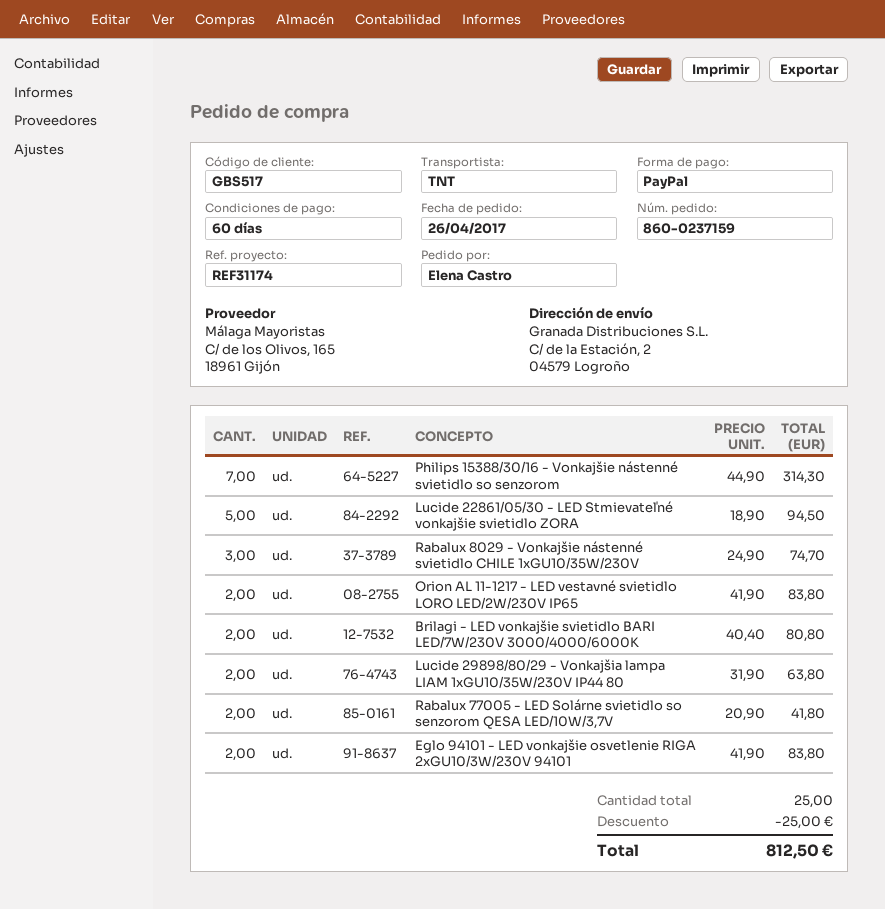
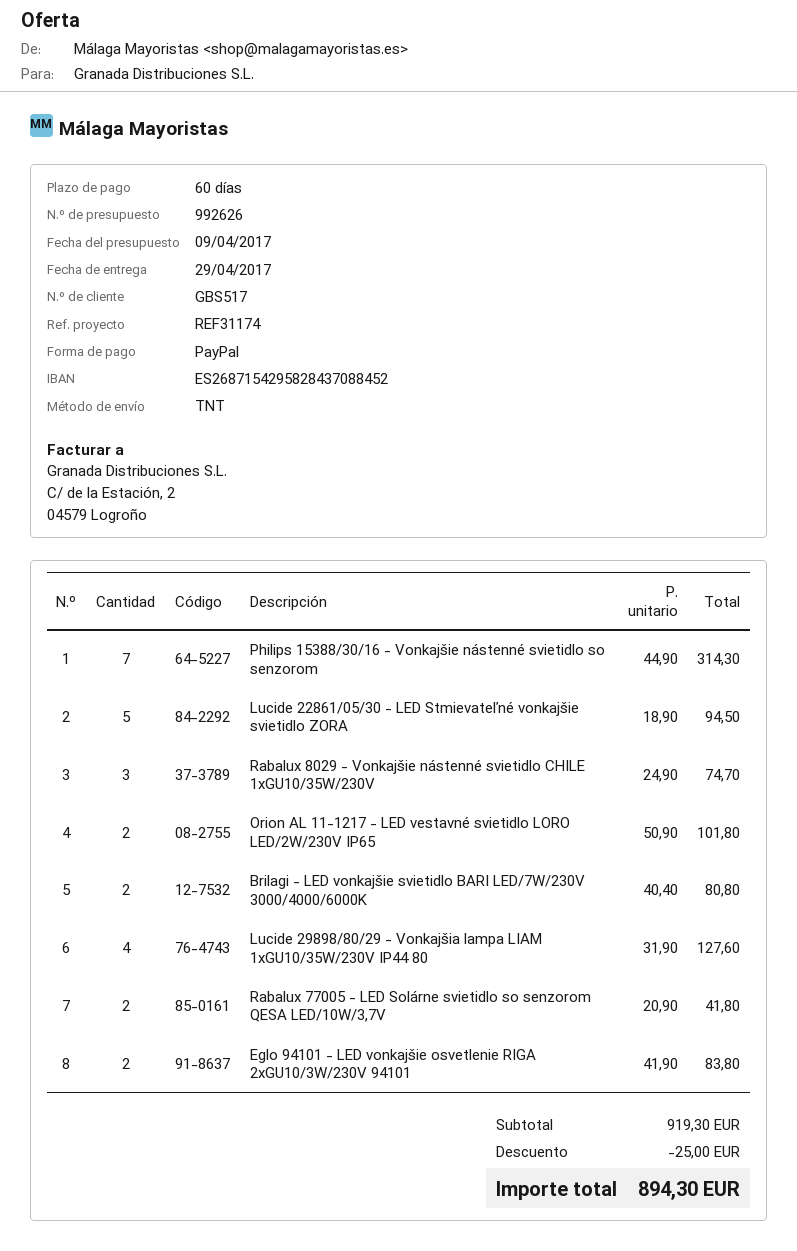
Orion AL 11-1217 - LED vestavné svietidlo LORO LED/2W/230V IP65: 2 x 41.90 = 83.80 -> 2 x 50.90 = 101.80
Lucide 29898/80/29 - Vonkajšia lampa LIAM 1xGU10/35W/230V IP44 80: 2 x 31.90 = 63.80 -> 4 x 31.90 = 127.60
total: 812.50 -> 894.30

